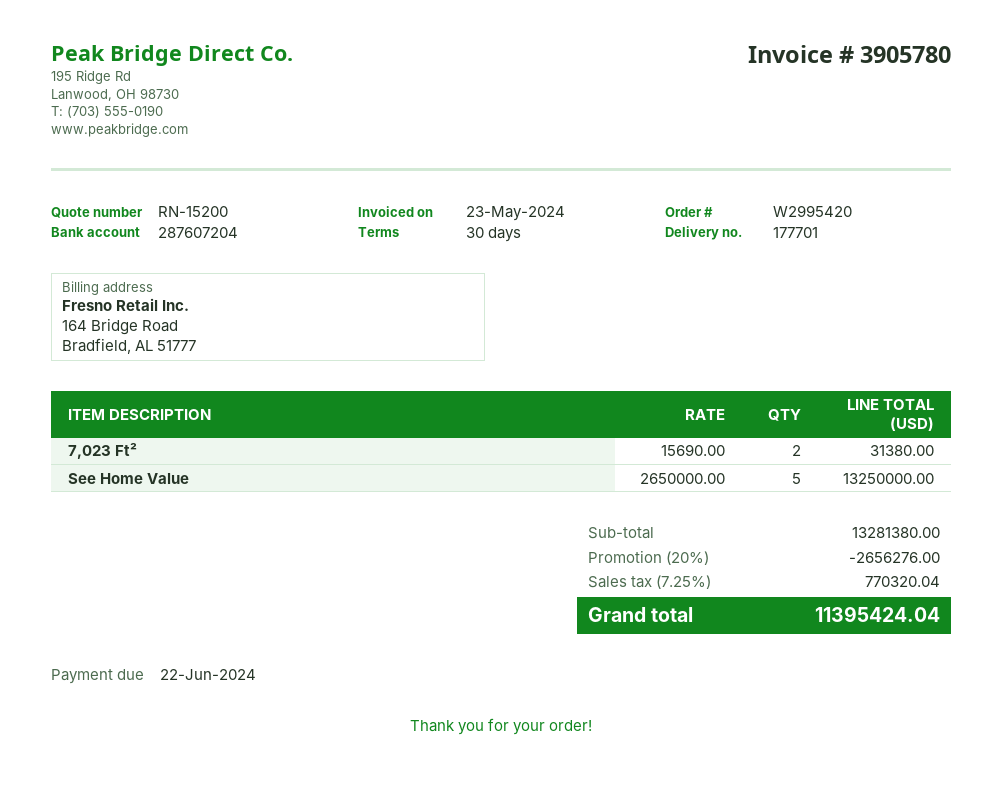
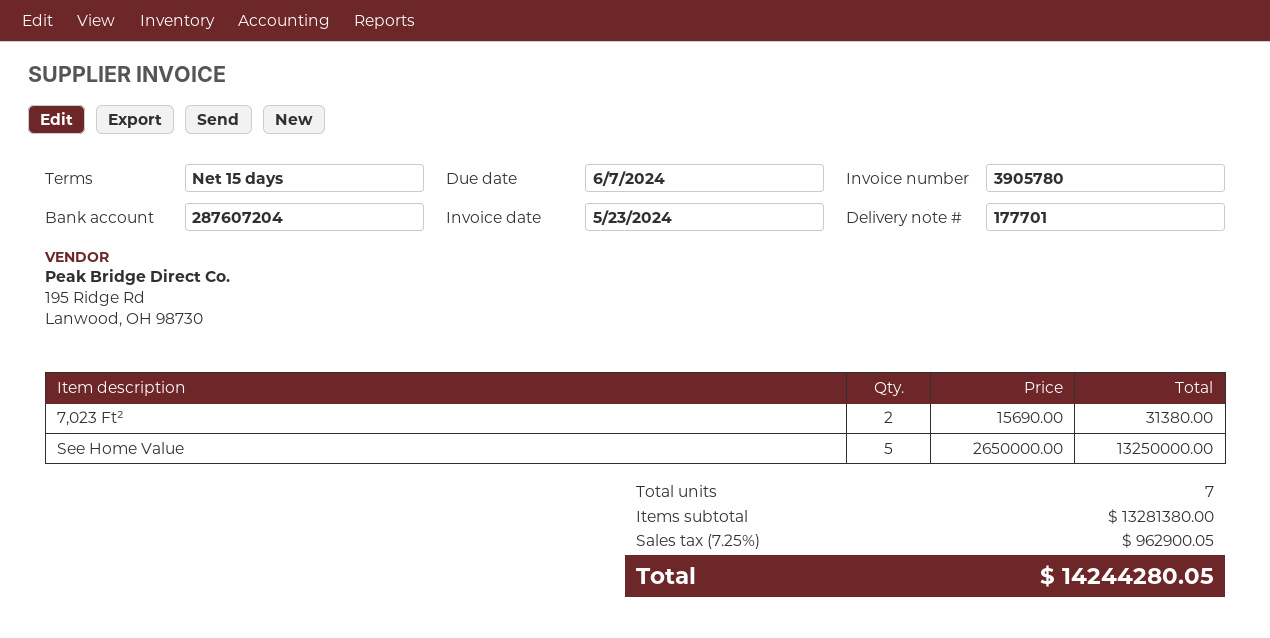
payment terms: 30 days -> 15 days
due date: 2024-06-22 -> 2024-06-07
discount: 20% = 2656276.00 -> none
tax: 7.25% = 770320.04 -> 7.25% = 962900.05
total: 11395424.04 -> 14244280.05

